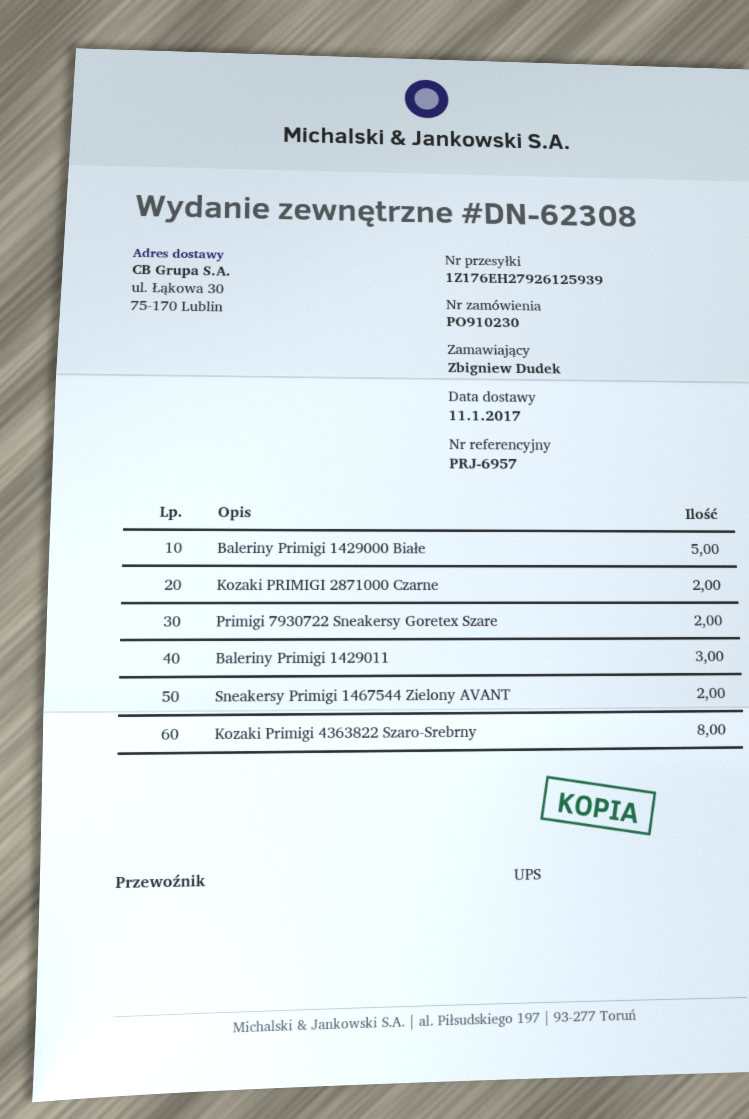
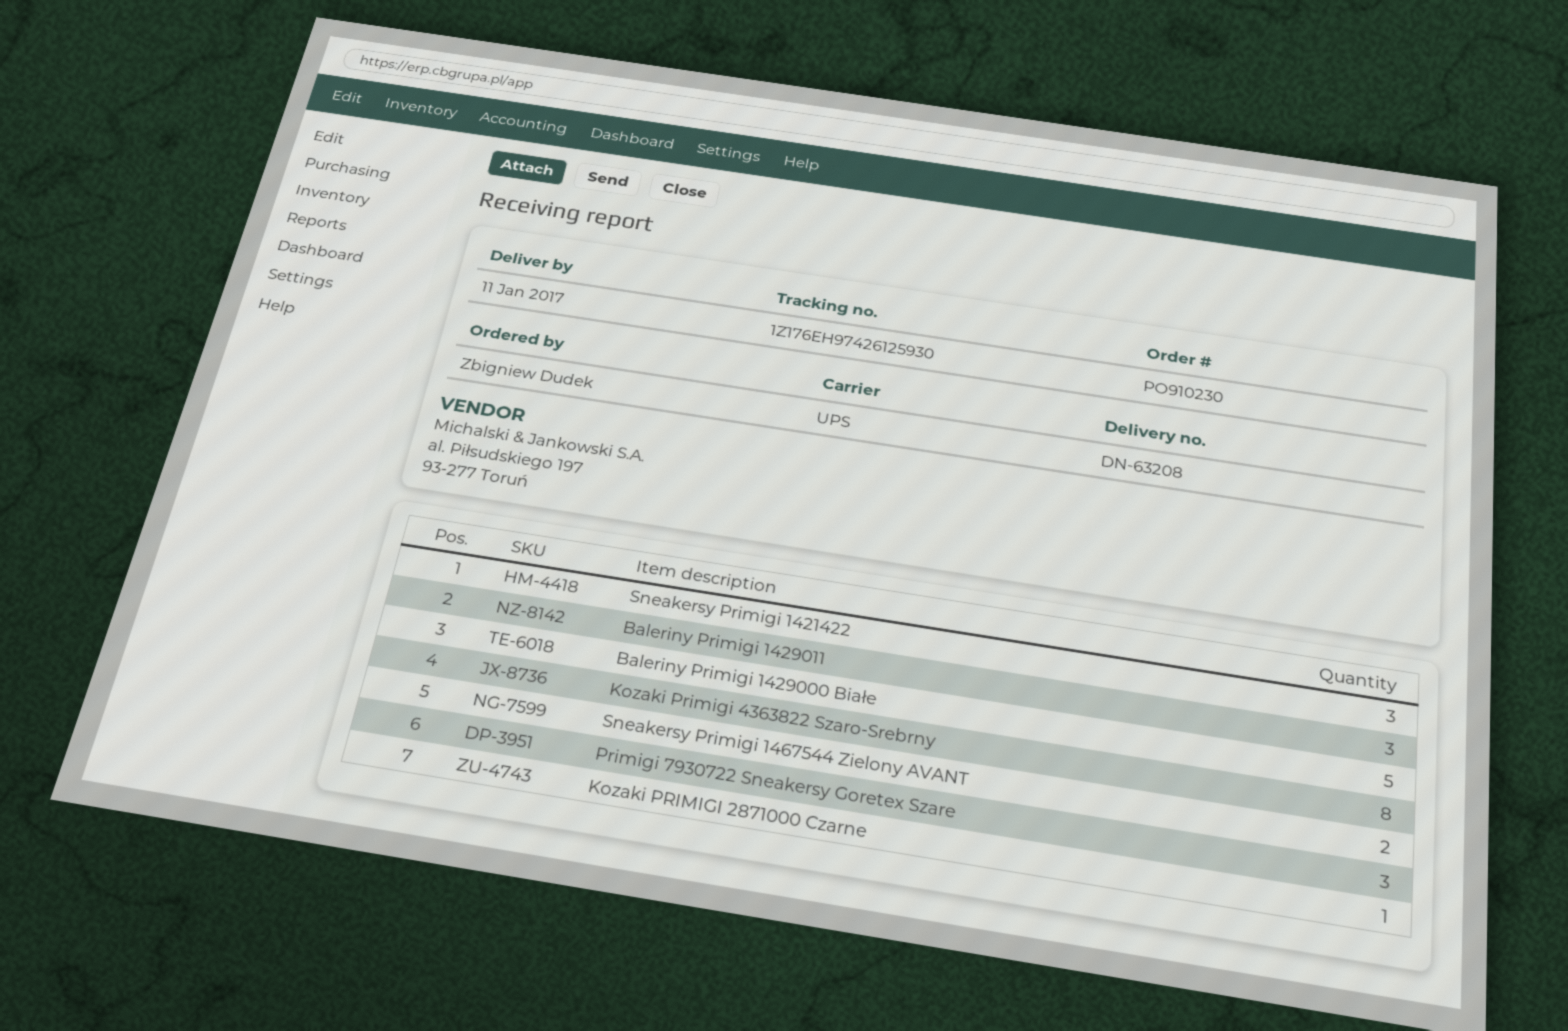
delivery note number: DN-62308 -> DN-63208
tracking number: 1Z176EH27926125939 -> 1Z176EH97426125930
Kozaki PRIMIGI 2871000 Czarne: 2 -> 1
Primigi 7930722 Sneakersy Goretex Szare: 2 -> 3
Sneakersy Primigi 1421422: none -> 3

